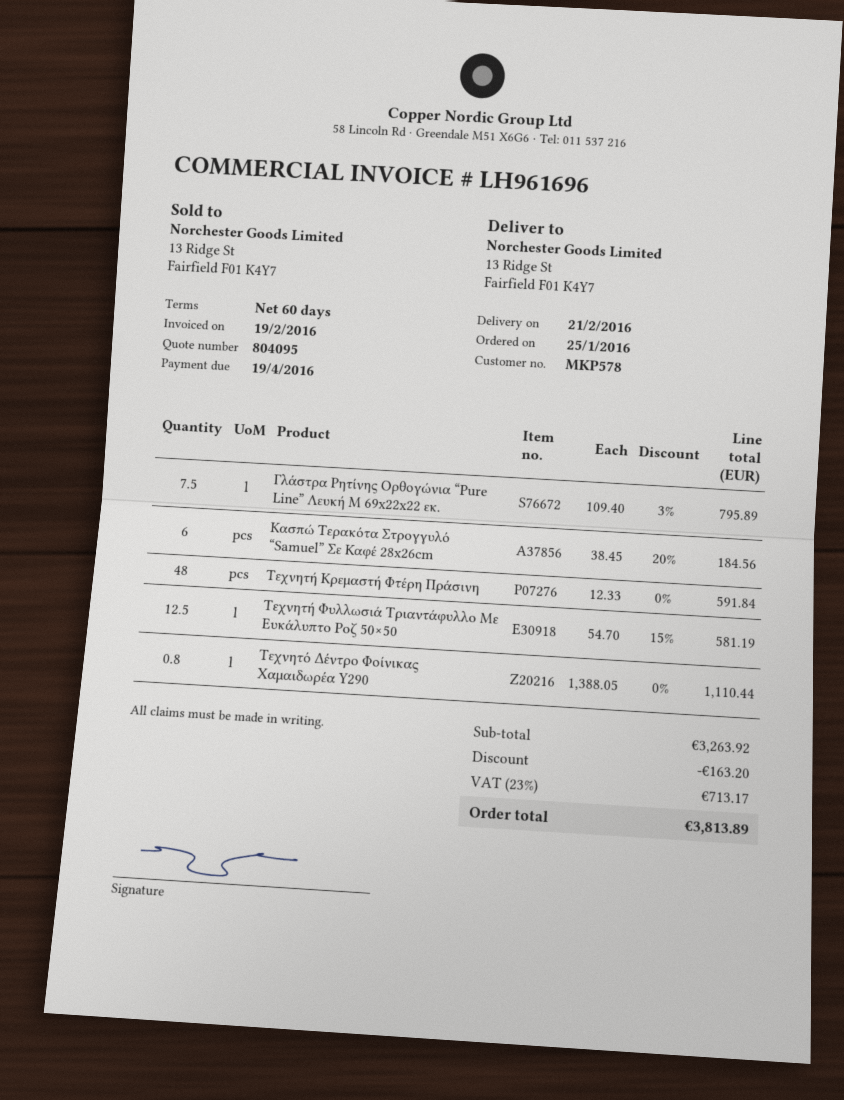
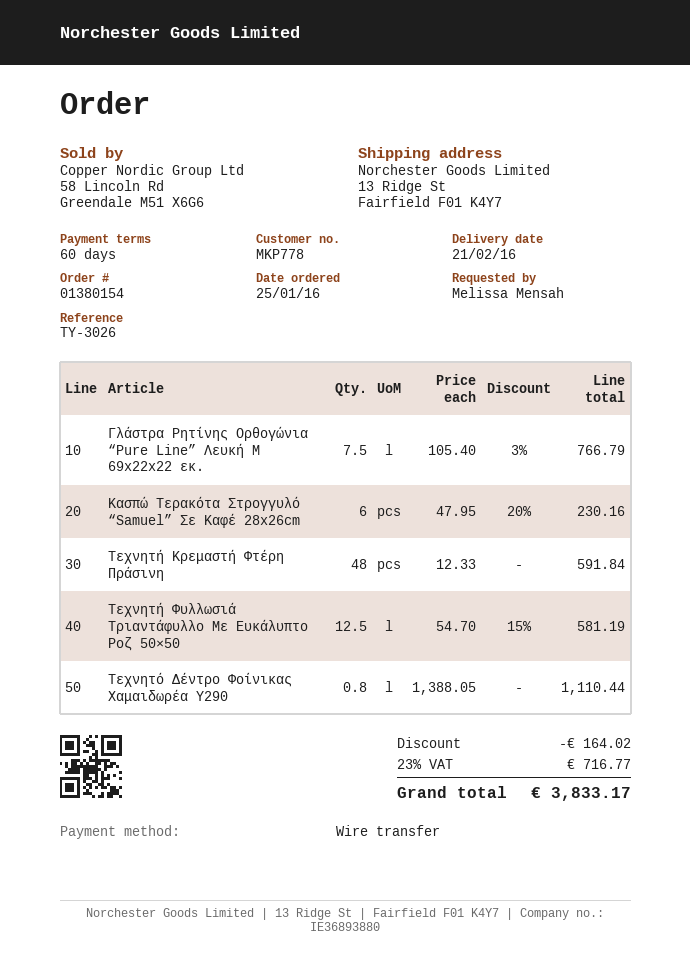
customer number: MKP578 -> MKP778
Γλάστρα Ρητίνης Ορθογώνια “Pure Line” Λευκή M 69x22x22 εκ.: 7.5 x 109.40 - 3% = 795.89 -> 7.5 x 105.40 - 3% = 766.79
Κασπώ Τερακότα Στρογγυλό “Samuel” Σε Καφέ 28x26cm: 6 x 38.45 - 20% = 184.56 -> 6 x 47.95 - 20% = 230.16
discount: 163.20 -> 164.02
tax: 23% = 713.17 -> 23% = 716.77
total: 3813.89 -> 3833.17

